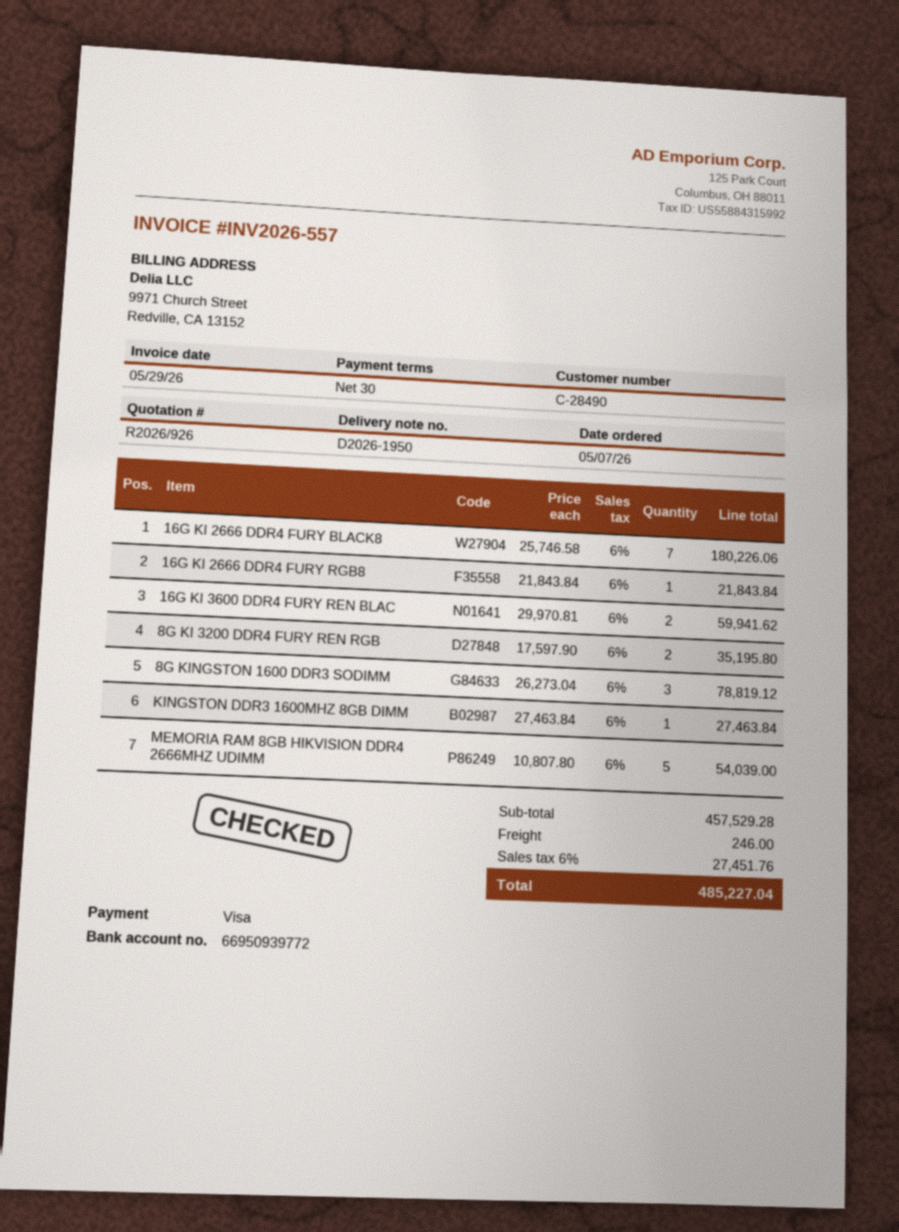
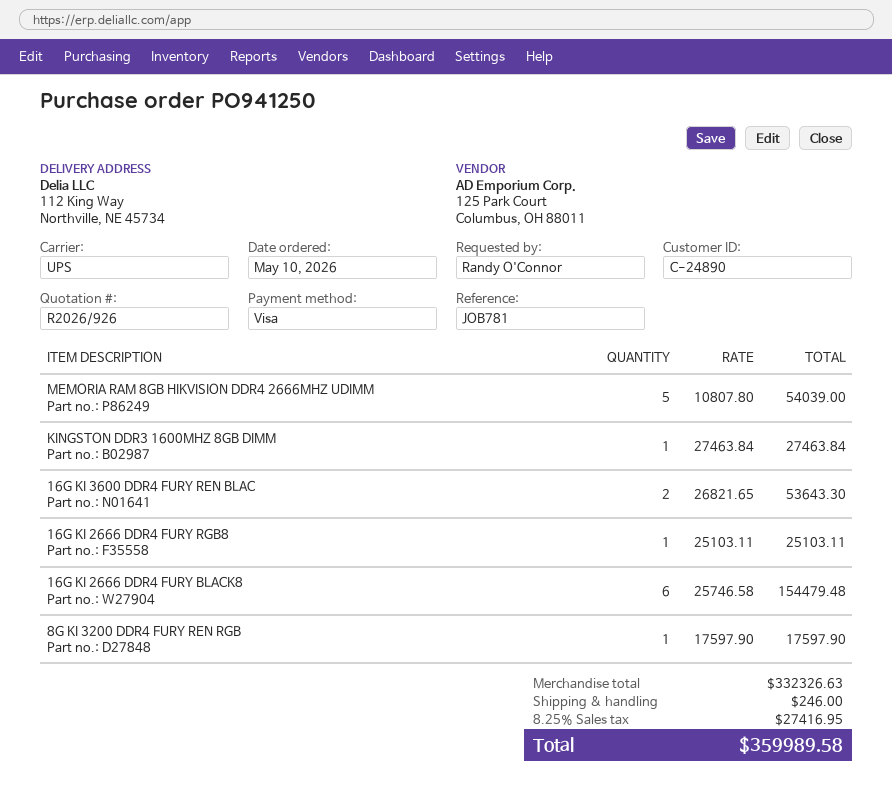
order date: 2026-05-07 -> 2026-05-10
customer number: C-28490 -> C-24890
16G KI 2666 DDR4 FURY BLACK8: 7 x 25746.58 = 180226.06 -> 6 x 25746.58 = 154479.48
16G KI 2666 DDR4 FURY RGB8: 1 x 21843.84 = 21843.84 -> 1 x 25103.11 = 25103.11
16G KI 3600 DDR4 FURY REN BLAC: 2 x 29970.81 = 59941.62 -> 2 x 26821.65 = 53643.30
8G KI 3200 DDR4 FURY REN RGB: 2 x 17597.90 = 35195.80 -> 1 x 17597.90 = 17597.90
8G KINGSTON 1600 DDR3 SODIMM: 3 x 26273.04 = 78819.12 -> none
subtotal: 457529.28 -> 332326.63
tax: 6% = 27451.76 -> 8.25% = 27416.95
total: 485227.04 -> 359989.58

